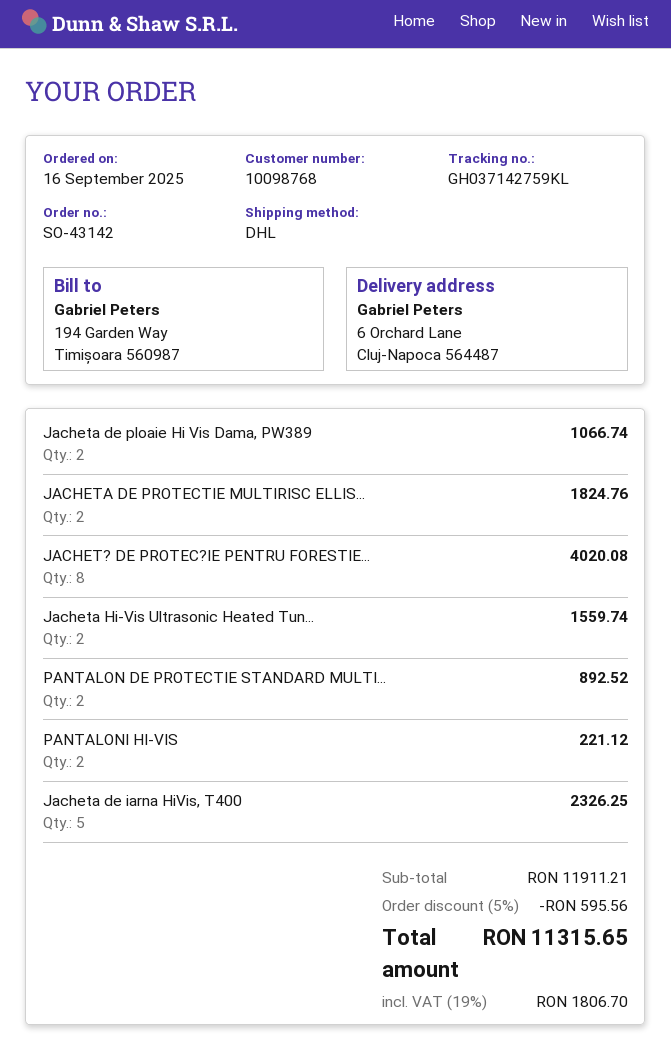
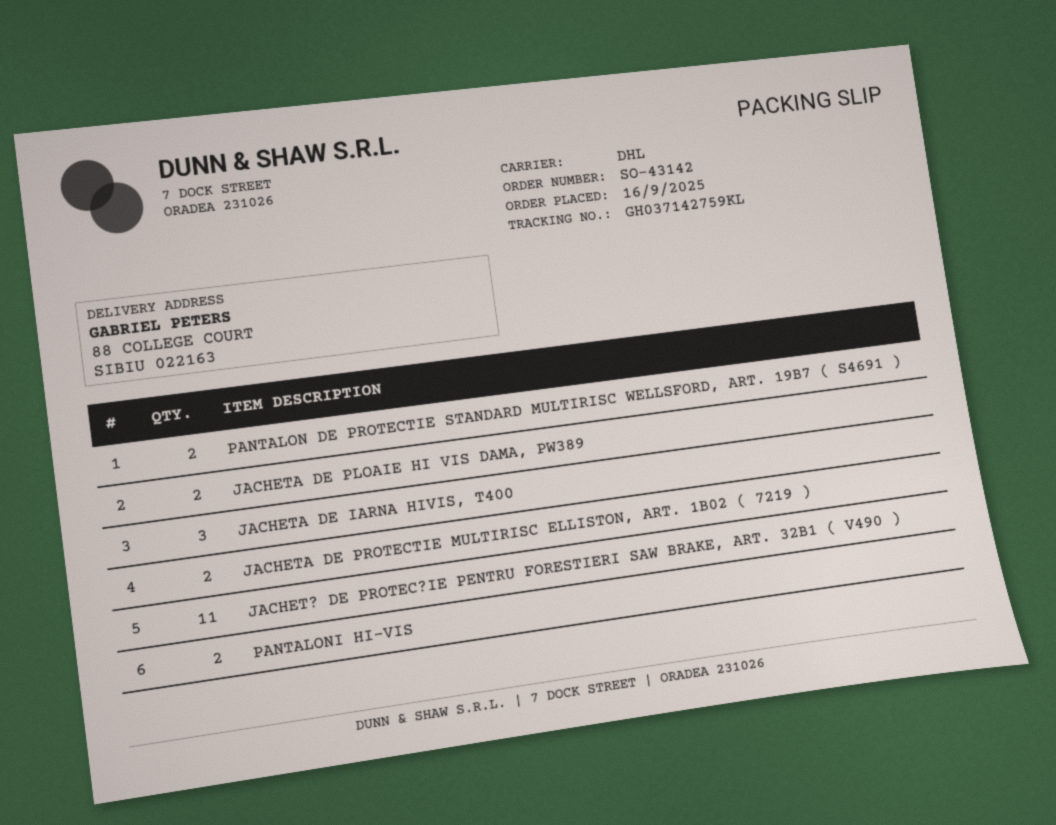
ship to: 6 Orchard Lane, Cluj-Napoca 564487 -> 88 COLLEGE COURT, SIBIU 022163
JACHET? DE PROTEC?IE PENTRU FORESTIE...: 8 -> 11
Jacheta Hi-Vis Ultrasonic Heated Tun...: 2 -> none
Jacheta de iarna HiVis, T400: 5 -> 3

